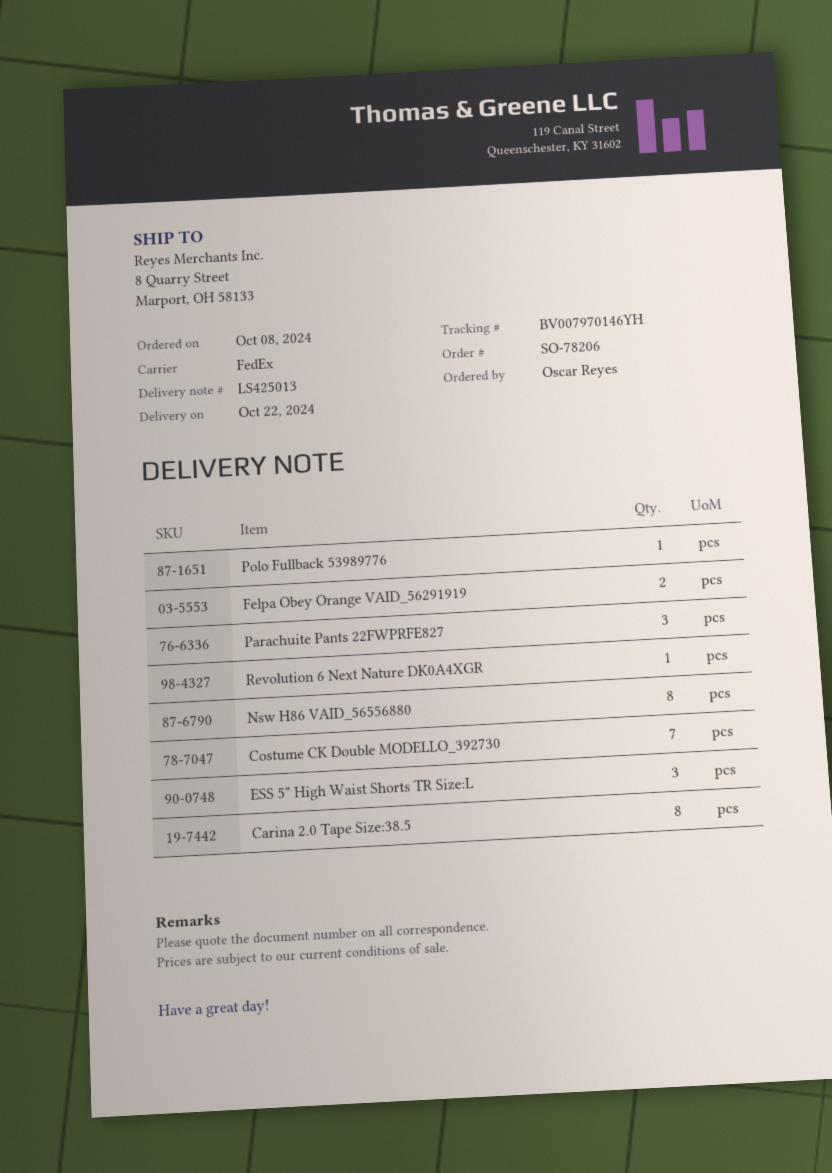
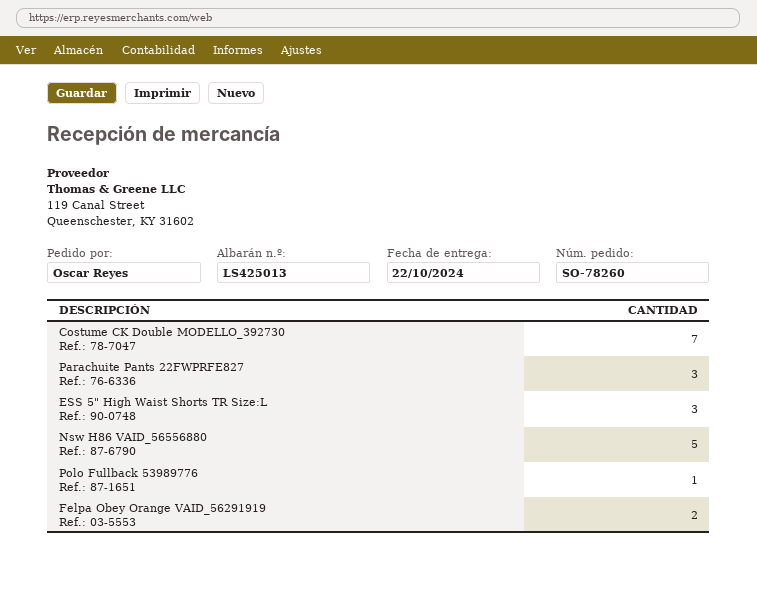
order number: SO-78206 -> SO-78260
Revolution 6 Next Nature DK0A4XGR: 1 -> none
Nsw H86 VAID_56556880: 8 -> 5
Carina 2.0 Tape Size:38.5: 8 -> none

